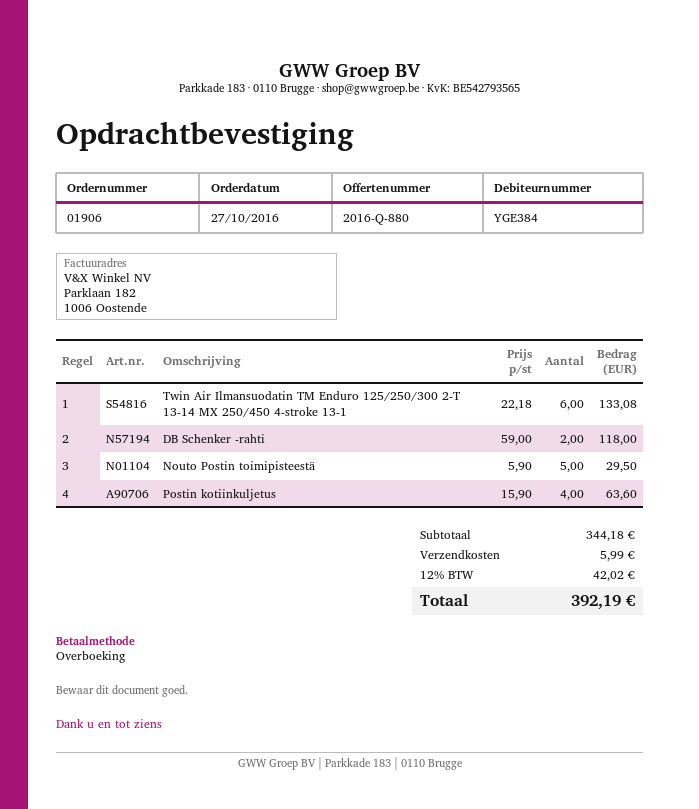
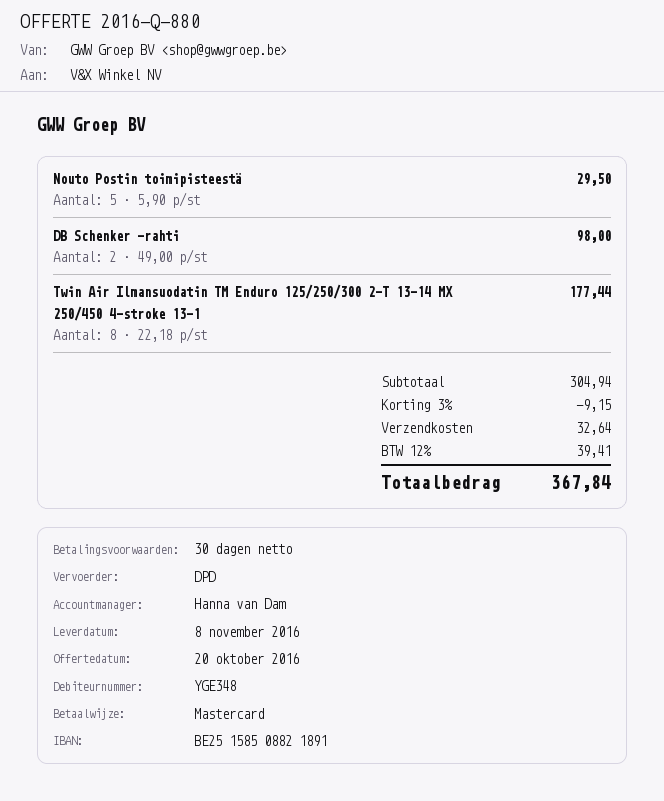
customer number: YGE384 -> YGE348
payment method: bank transfer -> Mastercard
Twin Air Ilmansuodatin TM Enduro 125/250/300 2-T 13-14 MX 250/450 4-stroke 13-1: 6 x 22.18 = 133.08 -> 8 x 22.18 = 177.44
DB Schenker -rahti: 2 x 59.00 = 118.00 -> 2 x 49.00 = 98.00
Postin kotiinkuljetus: 4 x 15.90 = 63.60 -> none
subtotal: 344.18 -> 304.94
discount: none -> 3% = 9.15
shipping: 5.99 -> 32.64
tax: 12% = 42.02 -> 12% = 39.41
total: 392.19 -> 367.84

